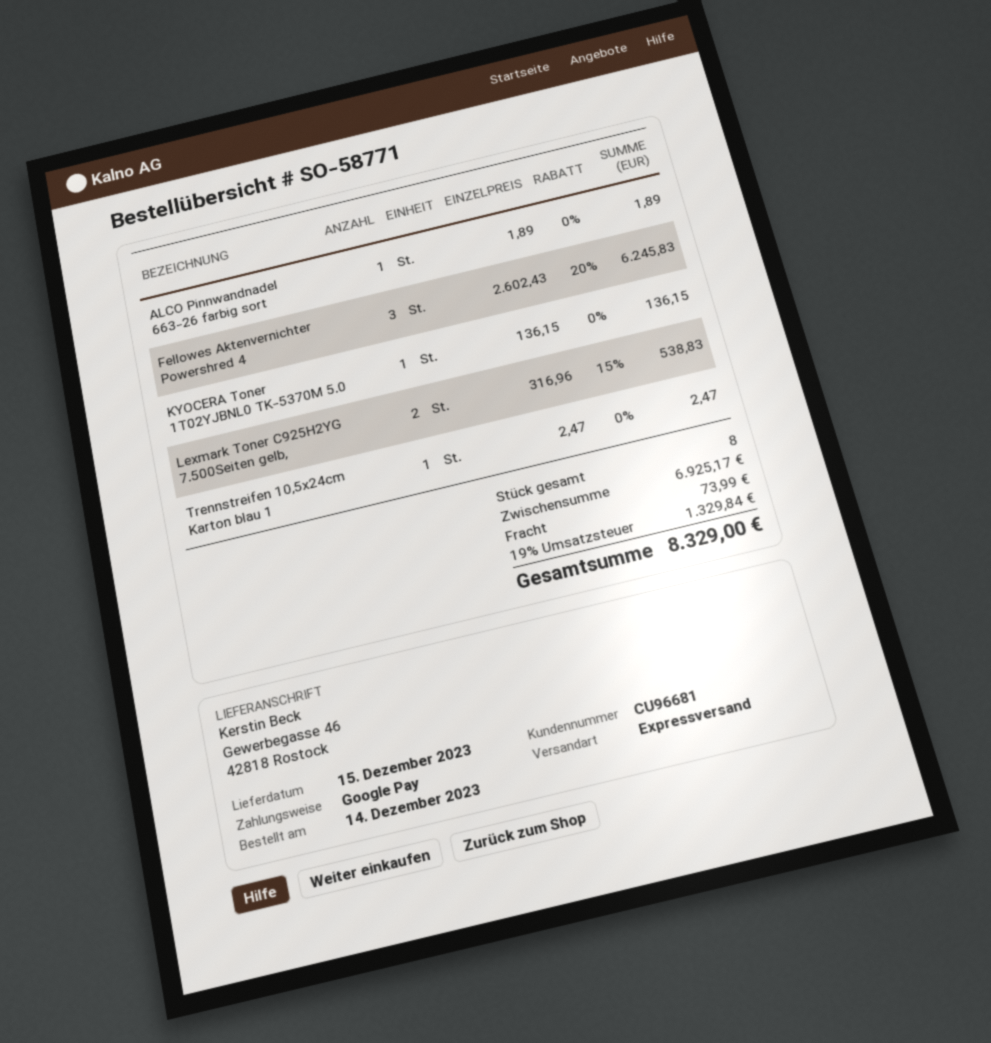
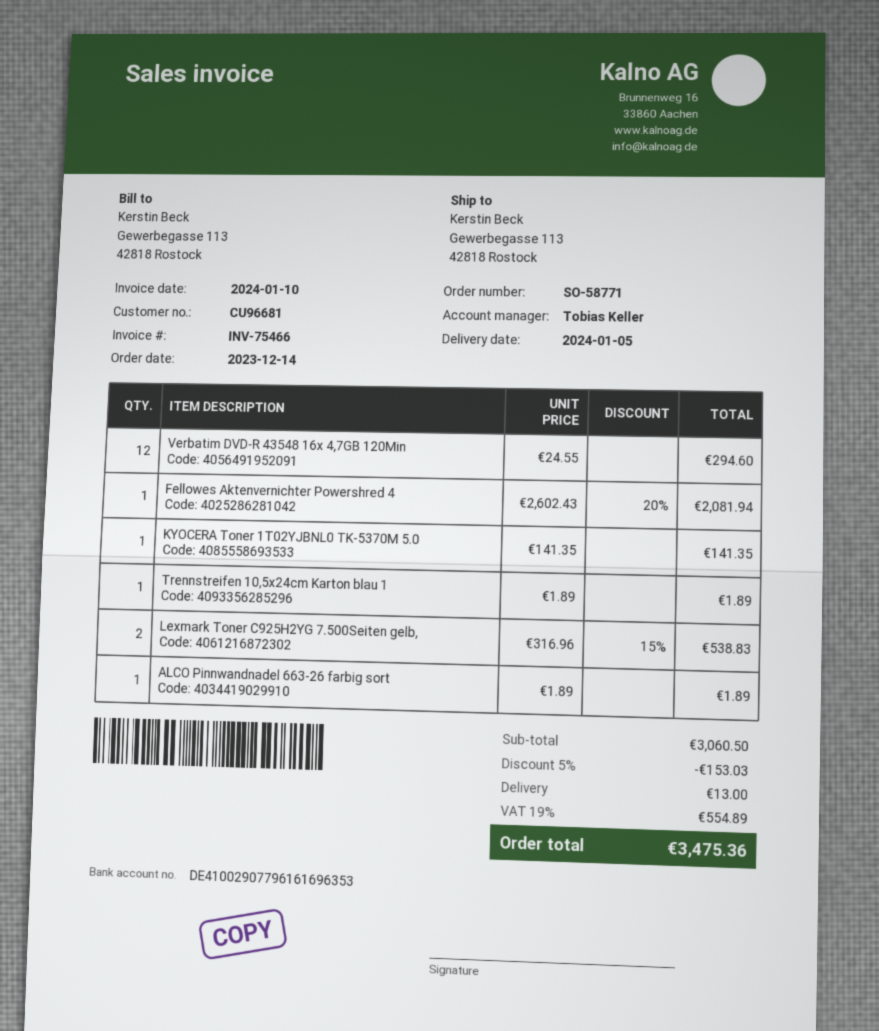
delivery date: 2023-12-15 -> 2024-01-05
ship to: Gewerbegasse 46, 42818 Rostock -> Gewerbegasse 113, 42818 Rostock
Fellowes Aktenvernichter Powershred 4: 3 x 2602.43 - 20% = 6245.83 -> 1 x 2602.43 - 20% = 2081.94
KYOCERA Toner 1T02YJBNL0 TK-5370M 5.0: 1 x 136.15 = 136.15 -> 1 x 141.35 = 141.35
Trennstreifen 10,5x24cm Karton blau 1: 1 x 2.47 = 2.47 -> 1 x 1.89 = 1.89
Verbatim DVD-R 43548 16x 4,7GB 120Min: none -> 12 x 24.55 = 294.60
subtotal: 6925.17 -> 3060.50
discount: none -> 5% = 153.03
shipping: 73.99 -> 13.00
tax: 19% = 1329.84 -> 19% = 554.89
total: 8329.00 -> 3475.36

